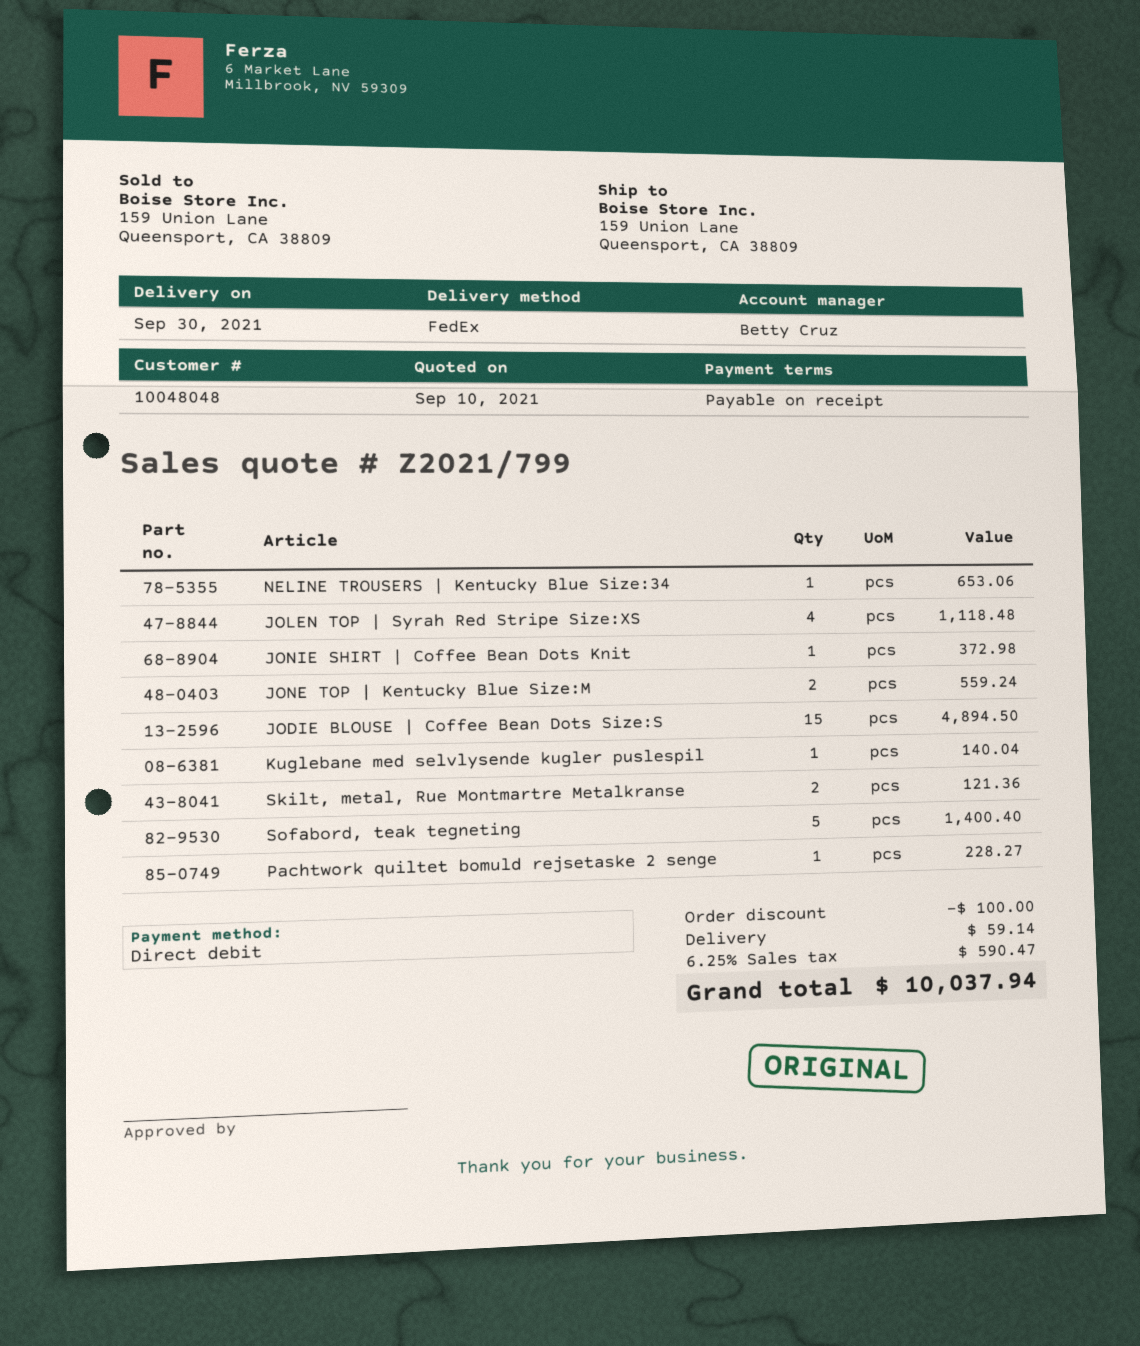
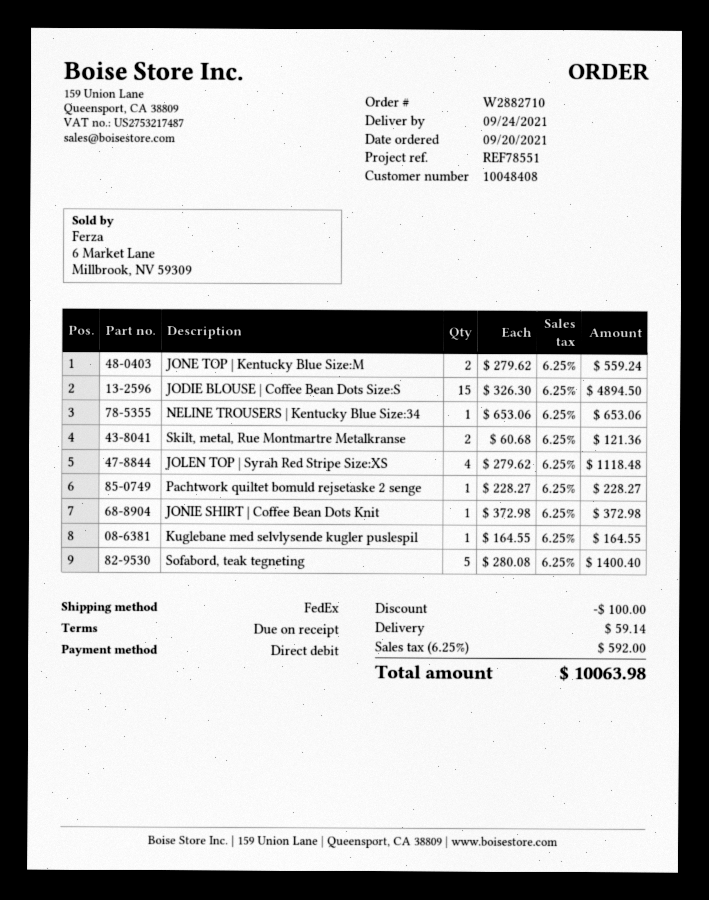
delivery date: 2021-09-30 -> 2021-09-24
customer number: 10048048 -> 10048408
Kuglebane med selvlysende kugler puslespil: 1 for 140.04 -> 1 for 164.55
tax: 6.25% = 590.47 -> 6.25% = 592.00
total: 10037.94 -> 10063.98

